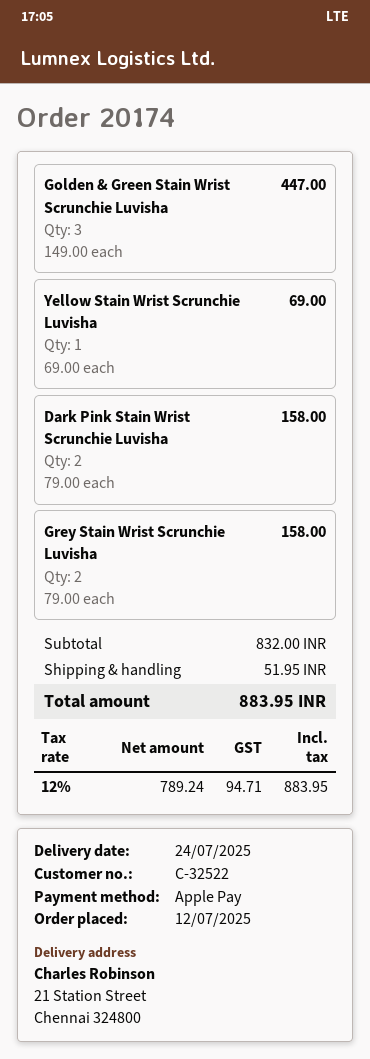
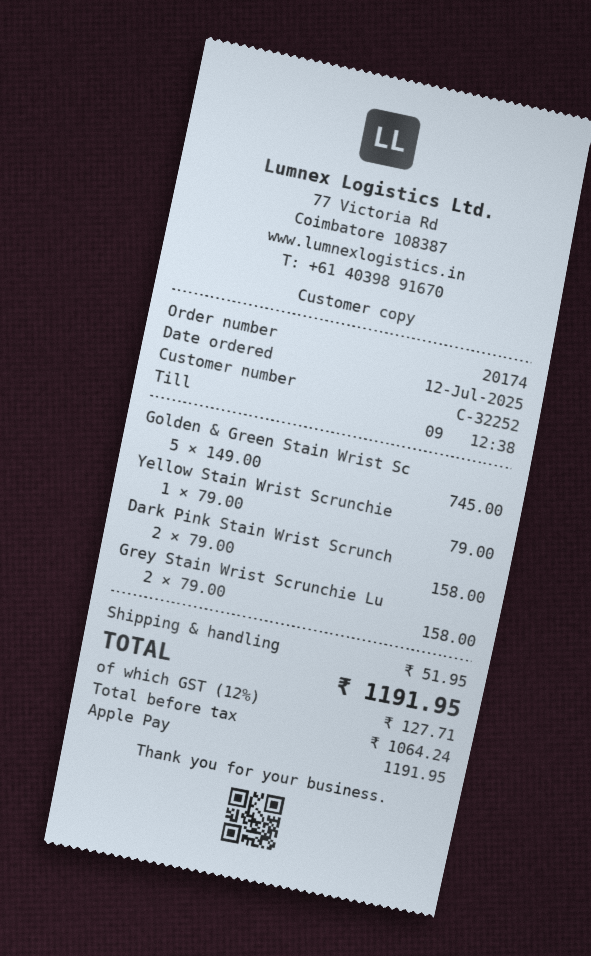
customer number: C-32522 -> C-32252
Golden & Green Stain Wrist Scrunchie Luvisha: 3 x 149.00 = 447.00 -> 5 x 149.00 = 745.00
Yellow Stain Wrist Scrunchie Luvisha: 1 x 69.00 = 69.00 -> 1 x 79.00 = 79.00
net: 789.24 -> 1064.24
tax: 12% = 94.71 -> 12% = 127.71
total: 883.95 -> 1191.95

